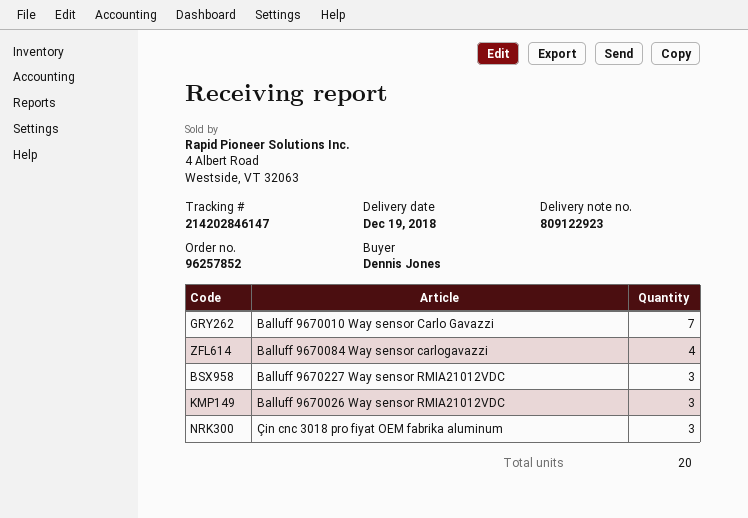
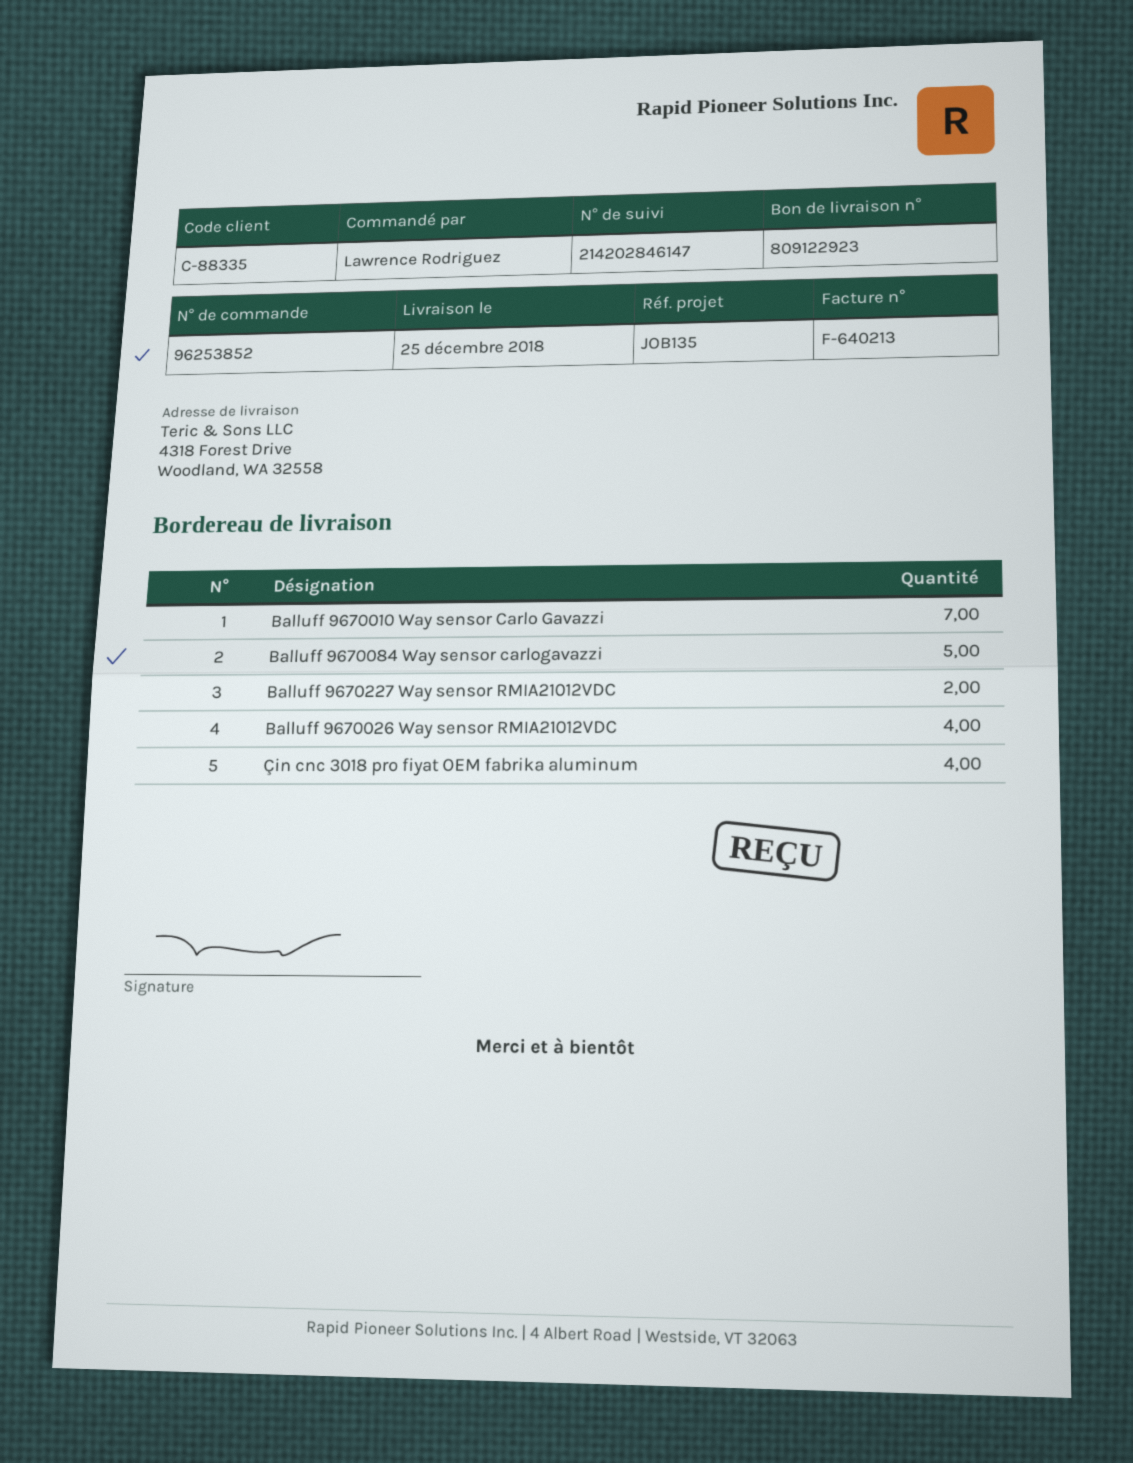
order number: 96257852 -> 96253852
delivery date: 2018-12-19 -> 2018-12-25
ordered by: Dennis Jones -> Lawrence Rodriguez
Balluff 9670084 Way sensor carlogavazzi: 4 -> 5
Balluff 9670227 Way sensor RMIA21012VDC: 3 -> 2
Balluff 9670026 Way sensor RMIA21012VDC: 3 -> 4
Çin cnc 3018 pro fiyat OEM fabrika aluminum: 3 -> 4

